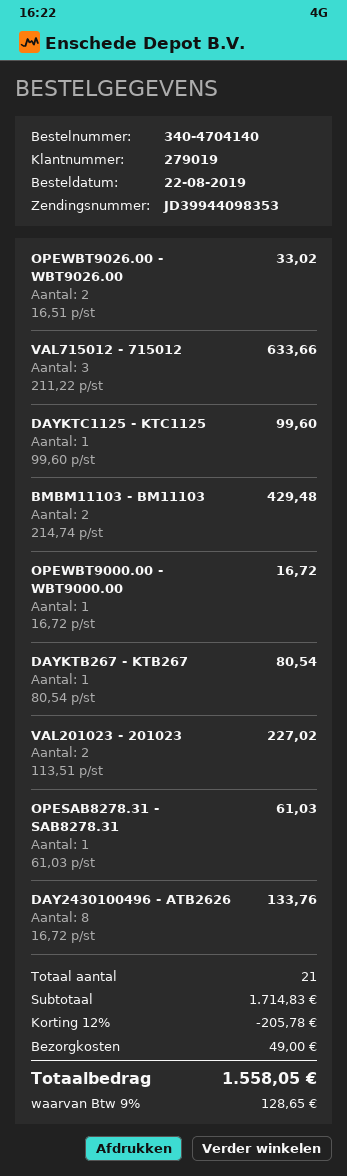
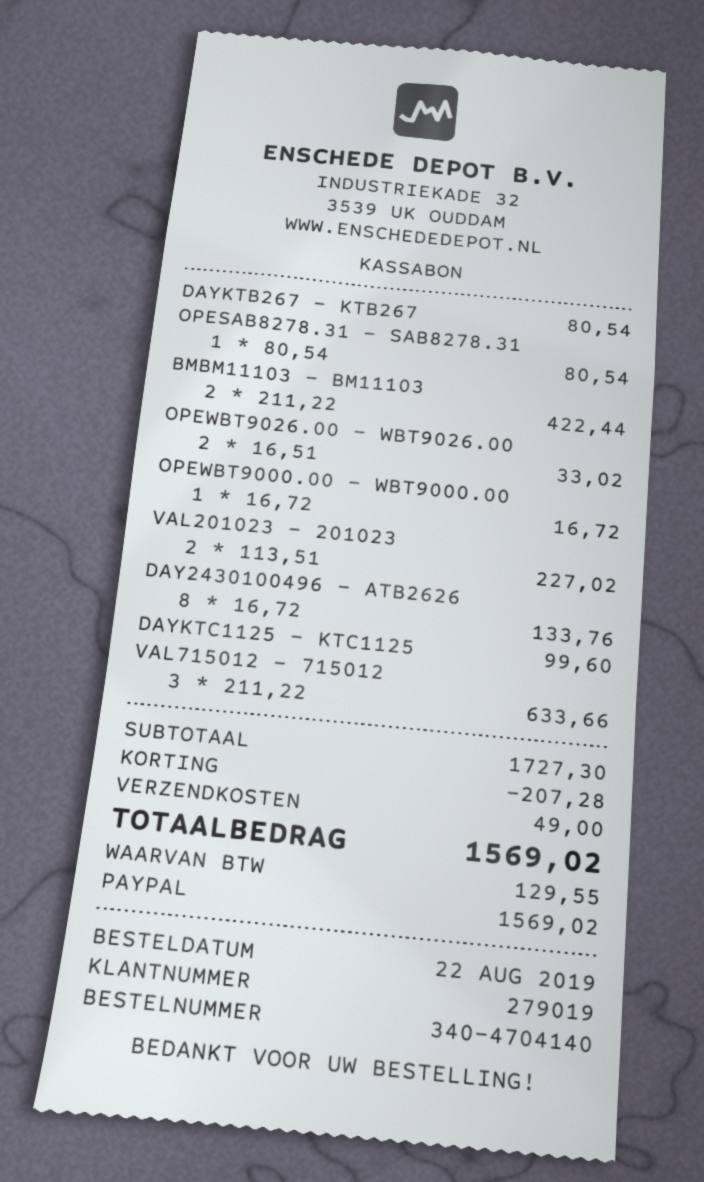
BMBM11103 - BM11103: 2 x 214.74 = 429.48 -> 2 x 211.22 = 422.44
OPESAB8278.31 - SAB8278.31: 1 x 61.03 = 61.03 -> 1 x 80.54 = 80.54
subtotal: 1714.83 -> 1727.30
discount: 205.78 -> 207.28
tax: 128.65 -> 129.55
total: 1558.05 -> 1569.02

